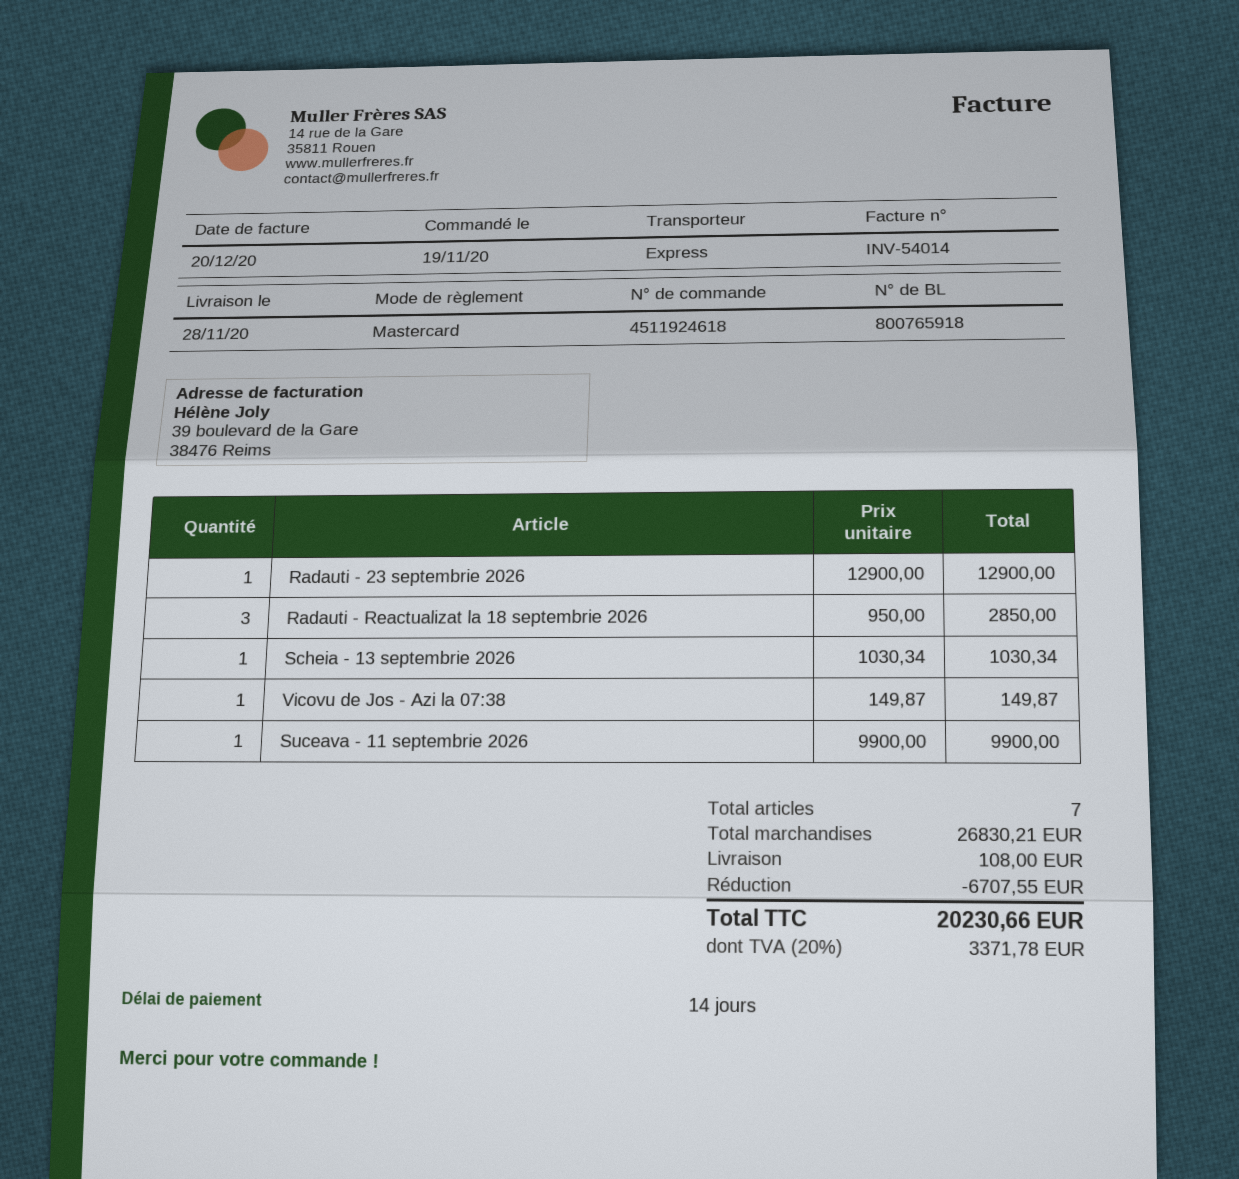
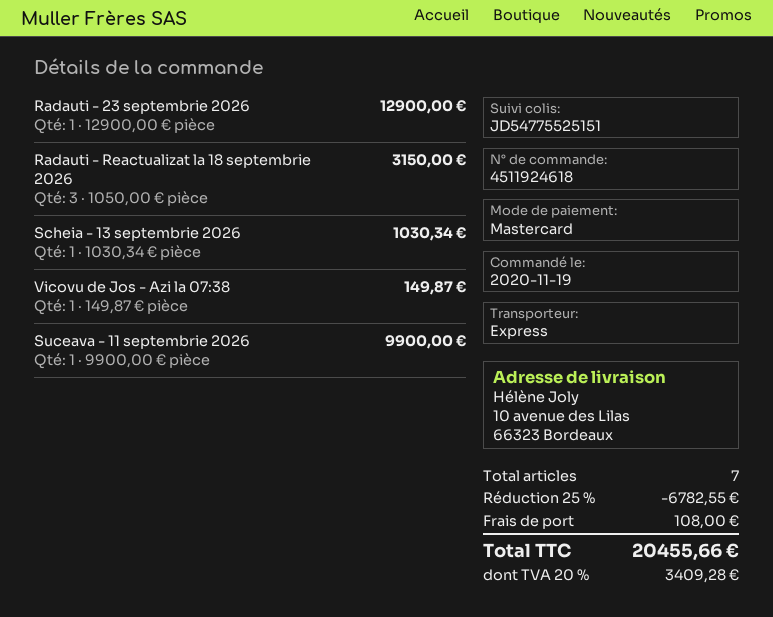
Radauti - Reactualizat la 18 septembrie 2026: 3 x 950.00 = 2850.00 -> 3 x 1050.00 = 3150.00
discount: 6707.55 -> 6782.55
tax: 20% = 3371.78 -> 20% = 3409.28
total: 20230.66 -> 20455.66

